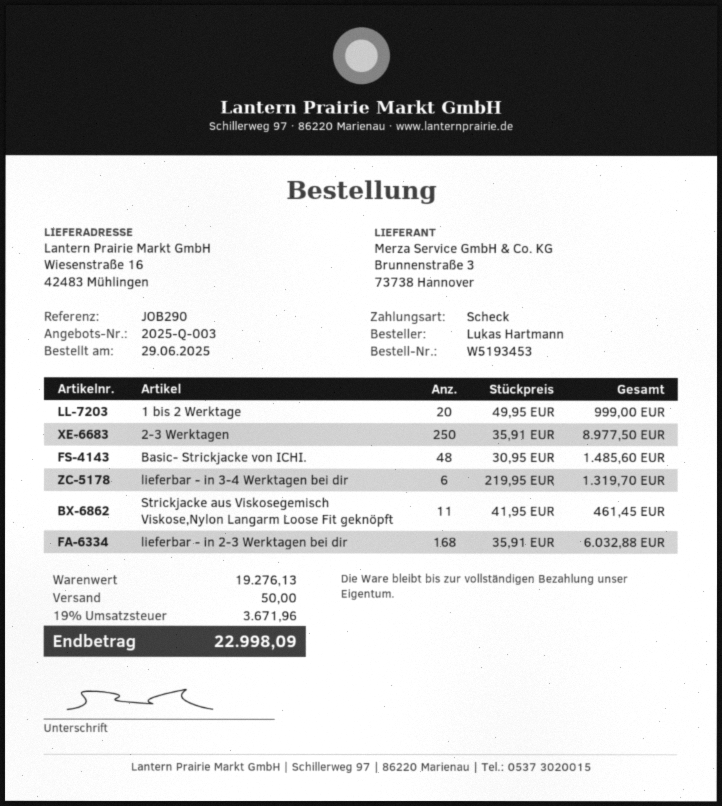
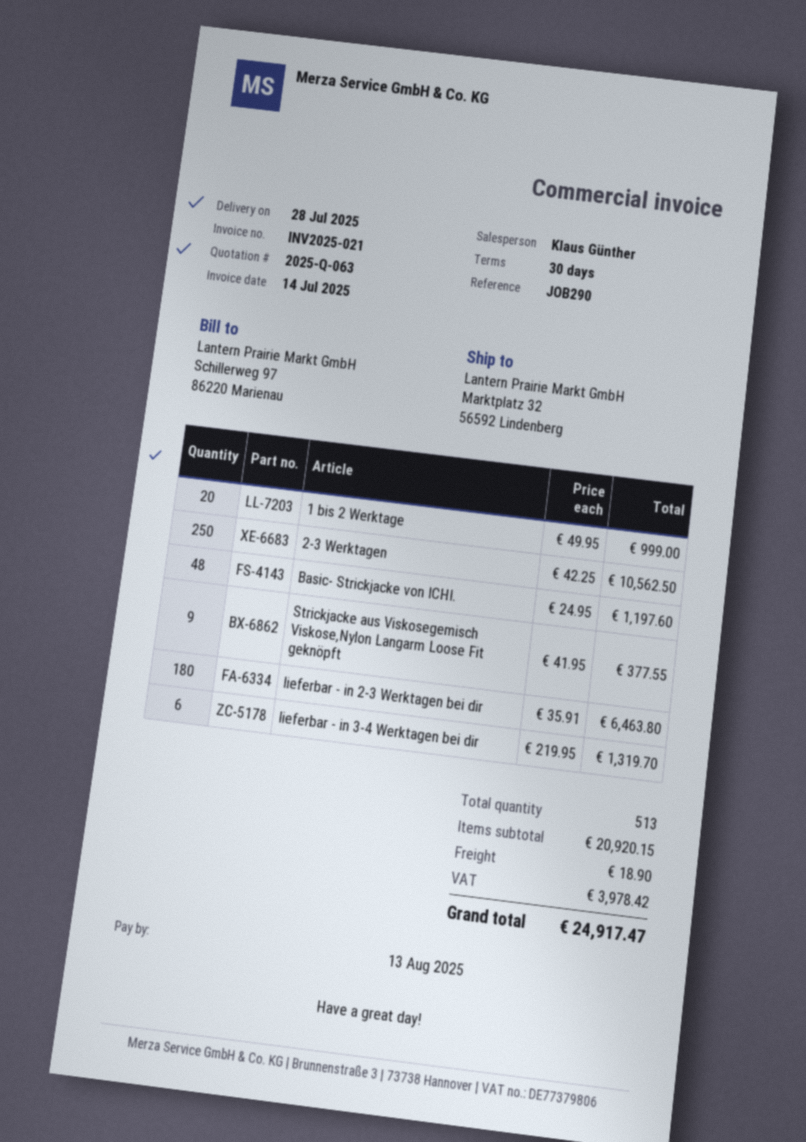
quote number: 2025-Q-003 -> 2025-Q-063
ship to: Wiesenstraße 16, 42483 Mühlingen -> Marktplatz 32, 56592 Lindenberg
2-3 Werktagen: 250 x 35.91 = 8977.50 -> 250 x 42.25 = 10562.50
Basic- Strickjacke von ICHI.: 48 x 30.95 = 1485.60 -> 48 x 24.95 = 1197.60
Strickjacke aus Viskosegemisch Viskose,Nylon Langarm Loose Fit geknöpft: 11 x 41.95 = 461.45 -> 9 x 41.95 = 377.55
lieferbar - in 2-3 Werktagen bei dir: 168 x 35.91 = 6032.88 -> 180 x 35.91 = 6463.80
subtotal: 19276.13 -> 20920.15
shipping: 50.00 -> 18.90
tax: 3671.96 -> 3978.42
total: 22998.09 -> 24917.47

